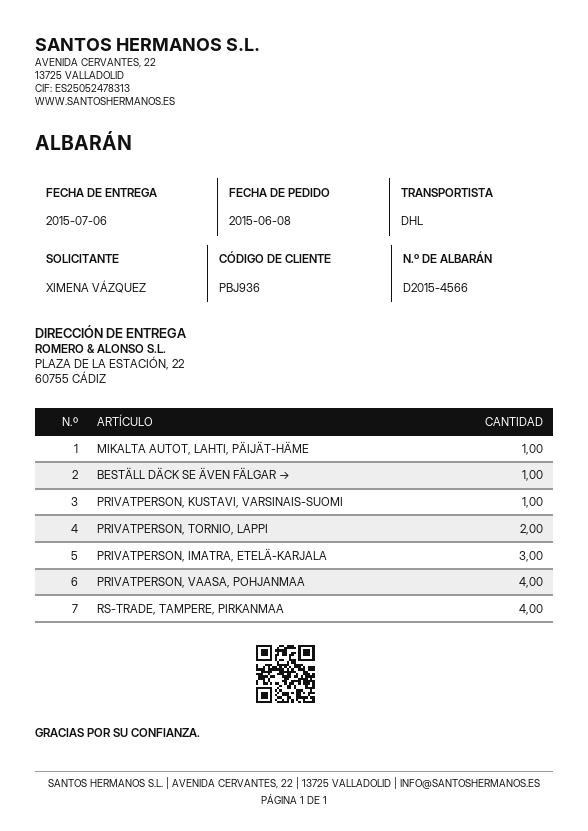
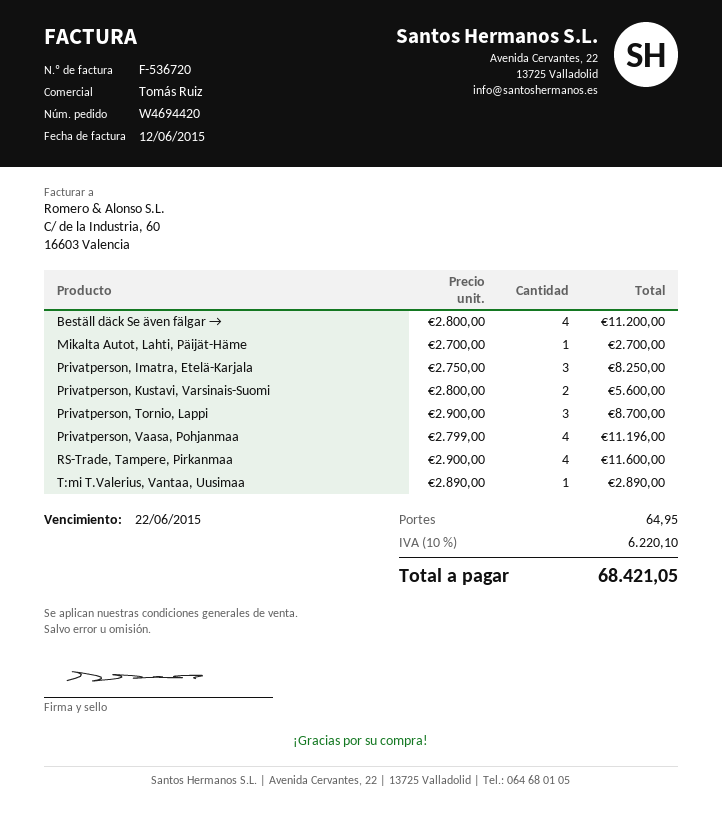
BESTÄLL DÄCK SE ÄVEN FÄLGAR →: 1 -> 4
PRIVATPERSON, KUSTAVI, VARSINAIS-SUOMI: 1 -> 2
PRIVATPERSON, TORNIO, LAPPI: 2 -> 3
T:mi T.Valerius, Vantaa, Uusimaa: none -> 1

